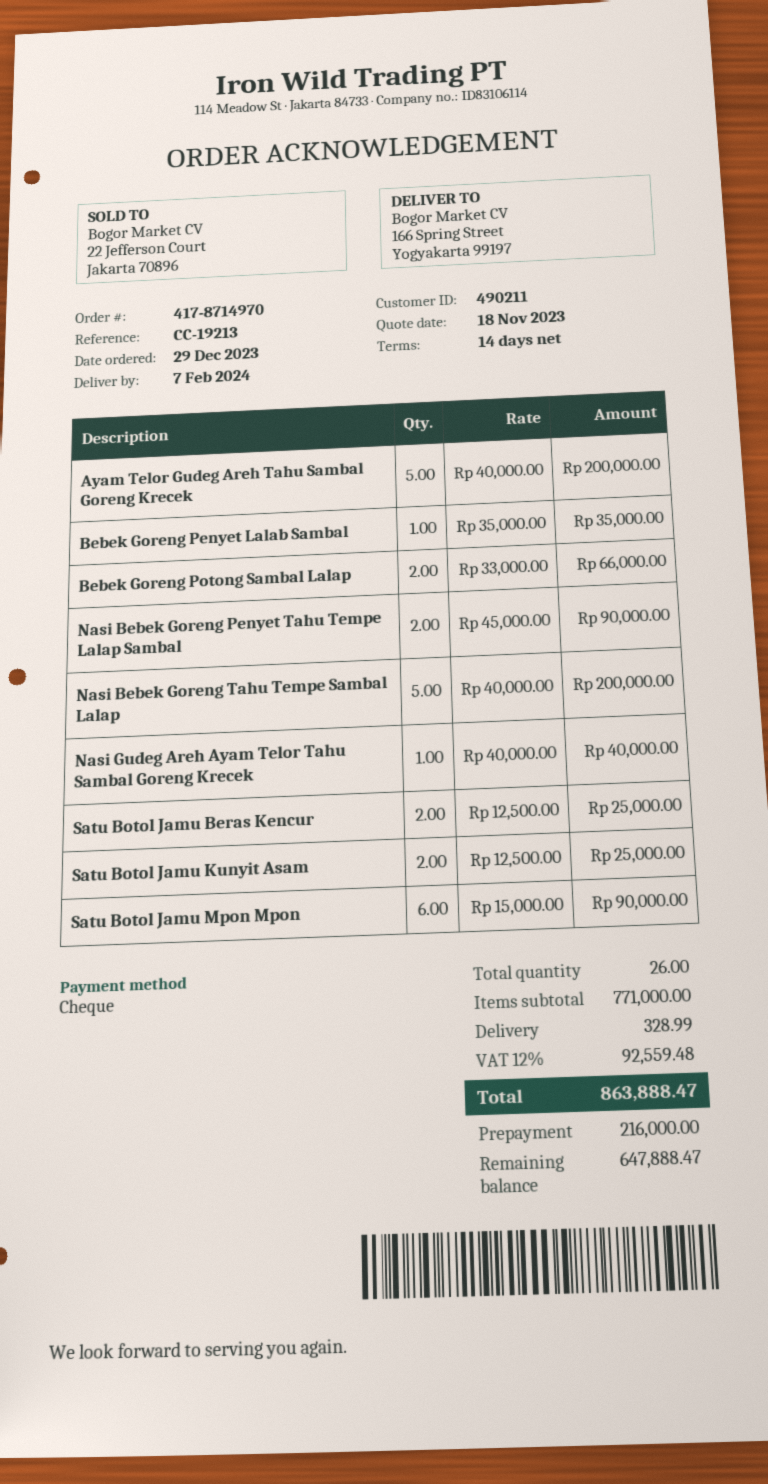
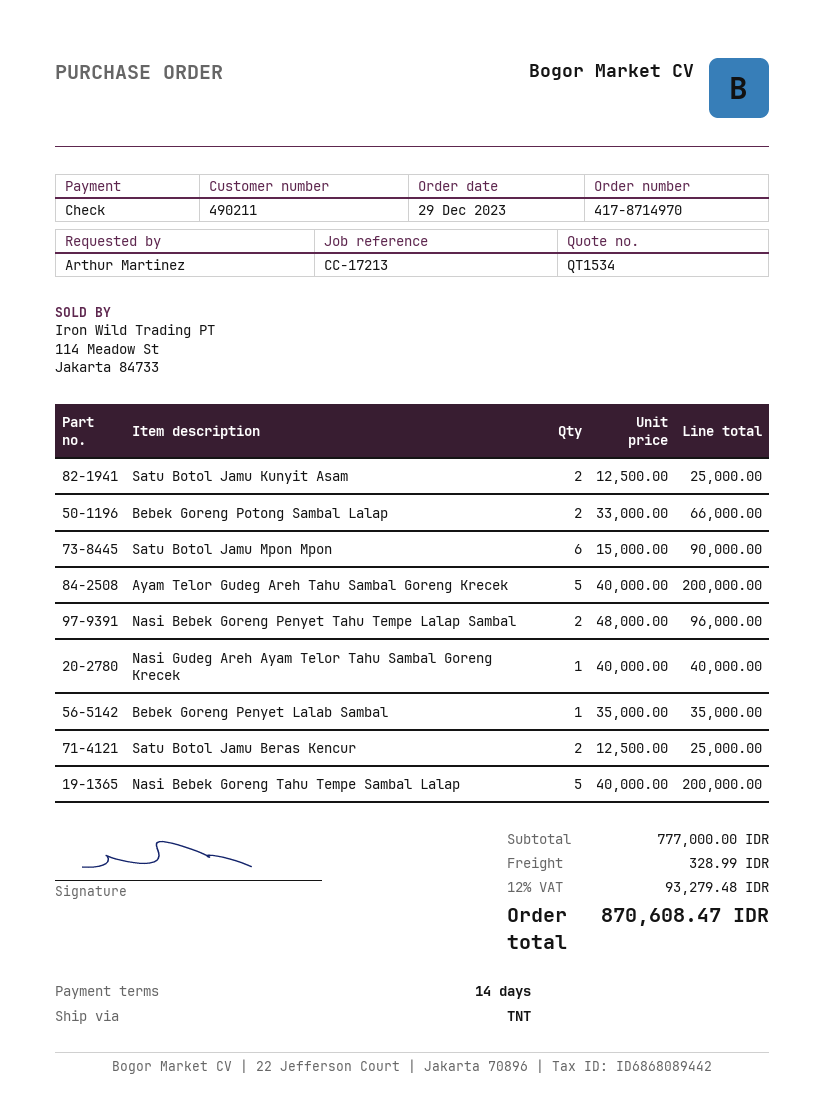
reference: CC-19213 -> CC-17213
Nasi Bebek Goreng Penyet Tahu Tempe Lalap Sambal: 2 x 45000.00 = 90000.00 -> 2 x 48000.00 = 96000.00
subtotal: 771000.00 -> 777000.00
tax: 12% = 92559.48 -> 12% = 93279.48
total: 863888.47 -> 870608.47

